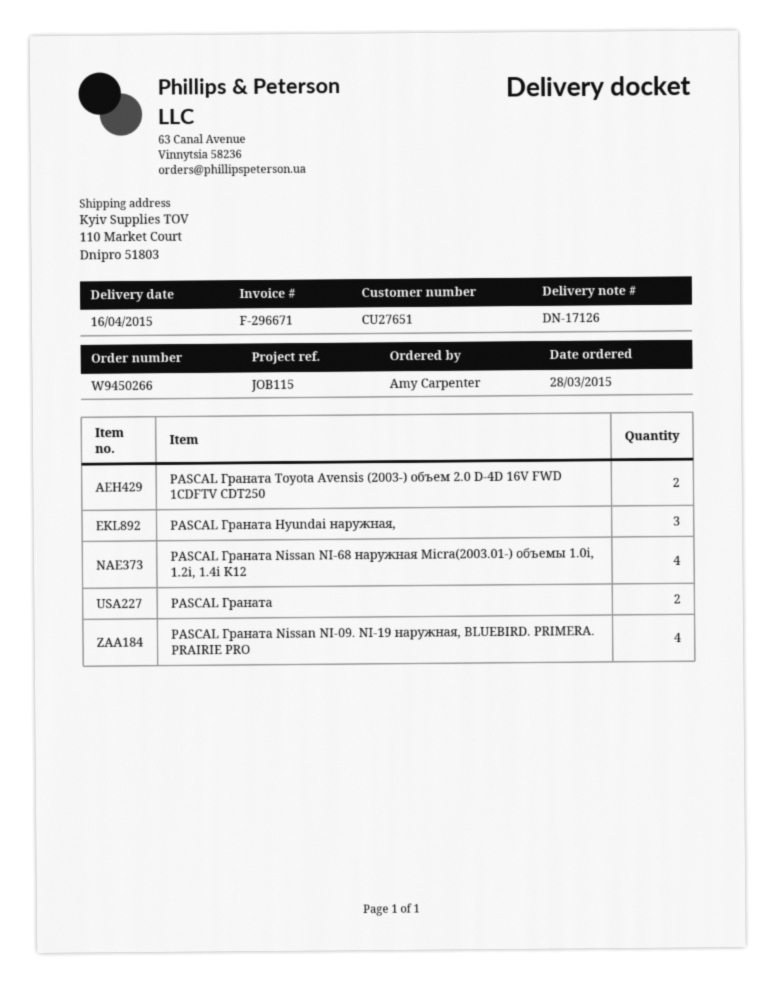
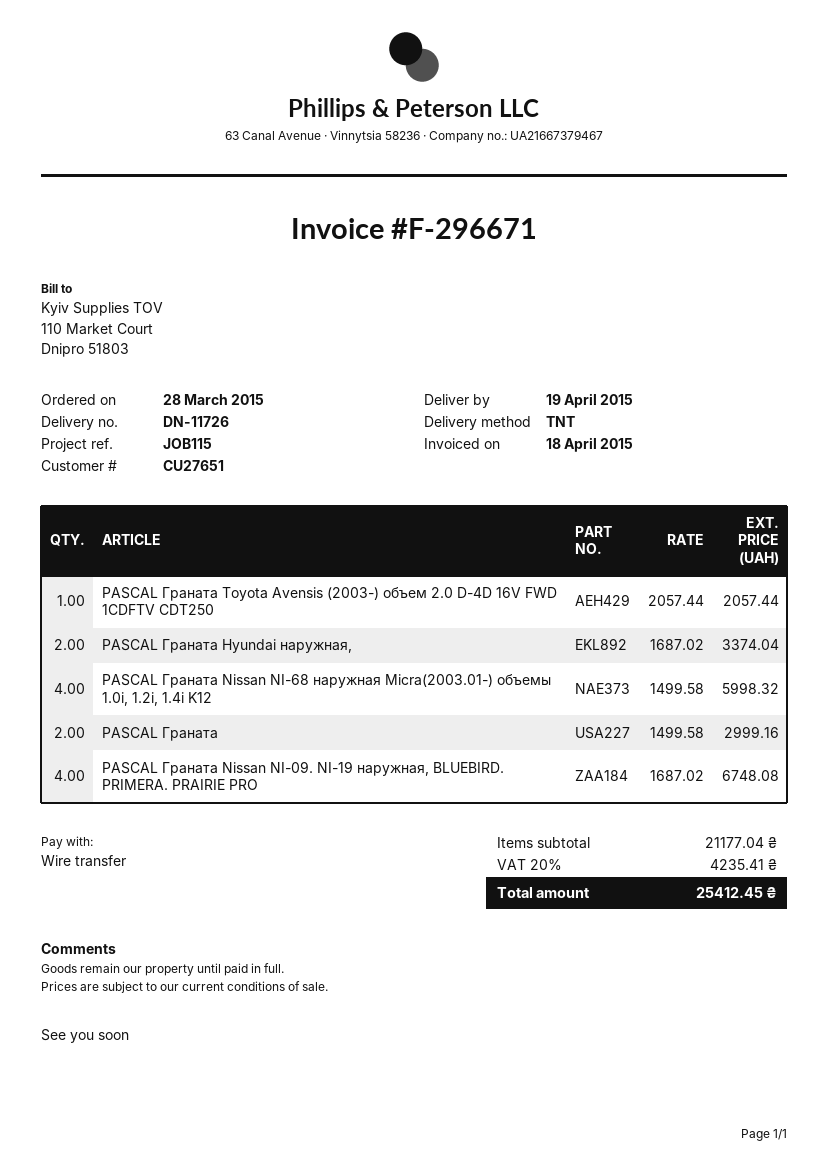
delivery note number: DN-17126 -> DN-11726
delivery date: 2015-04-16 -> 2015-04-19
PASCAL Граната Toyota Avensis (2003-) объем 2.0 D-4D 16V FWD 1CDFTV CDT250: 2 -> 1
PASCAL Граната Hyundai наружная,: 3 -> 2

